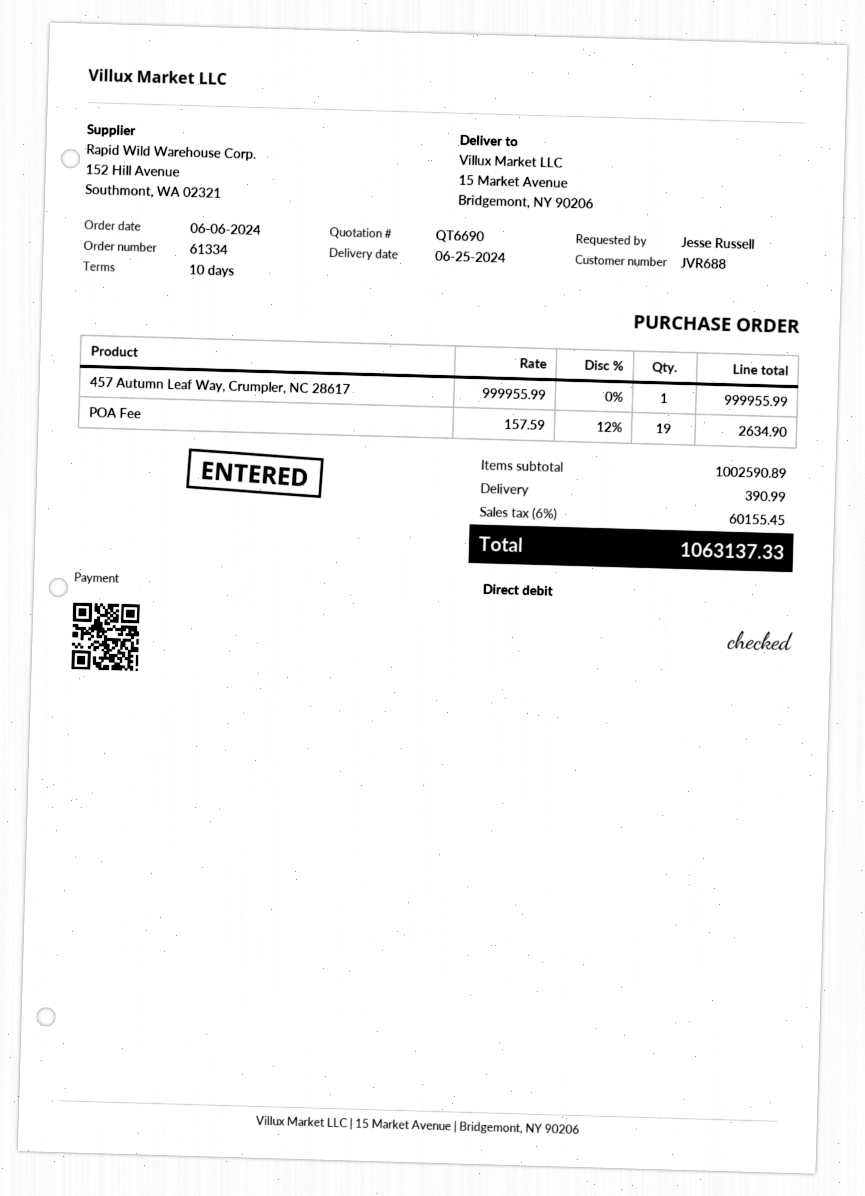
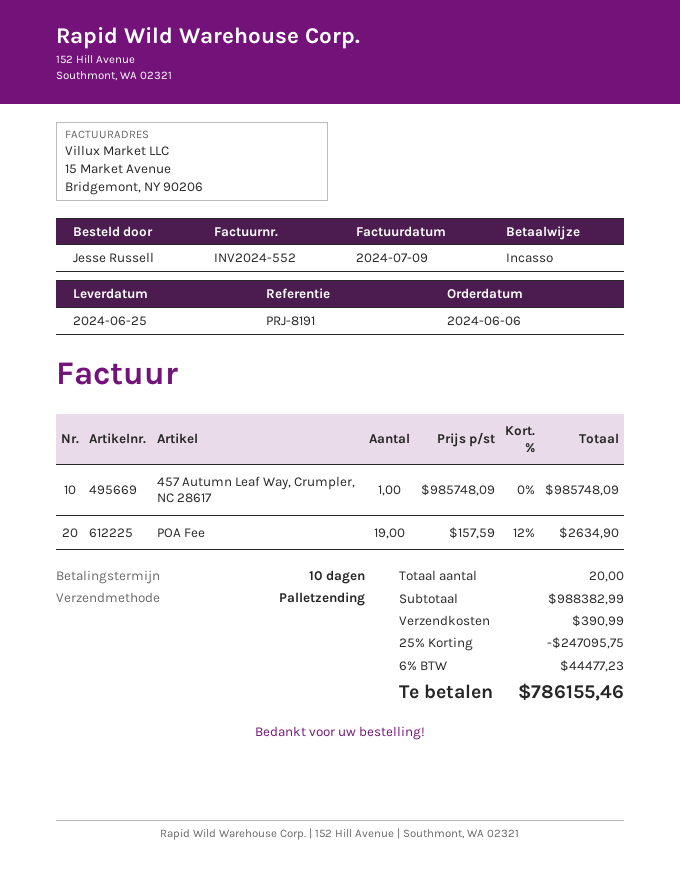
457 Autumn Leaf Way, Crumpler, NC 28617: 1 x 999955.99 = 999955.99 -> 1 x 985748.09 = 985748.09
subtotal: 1002590.89 -> 988382.99
discount: none -> 25% = 247095.75
tax: 6% = 60155.45 -> 6% = 44477.23
total: 1063137.33 -> 786155.46

